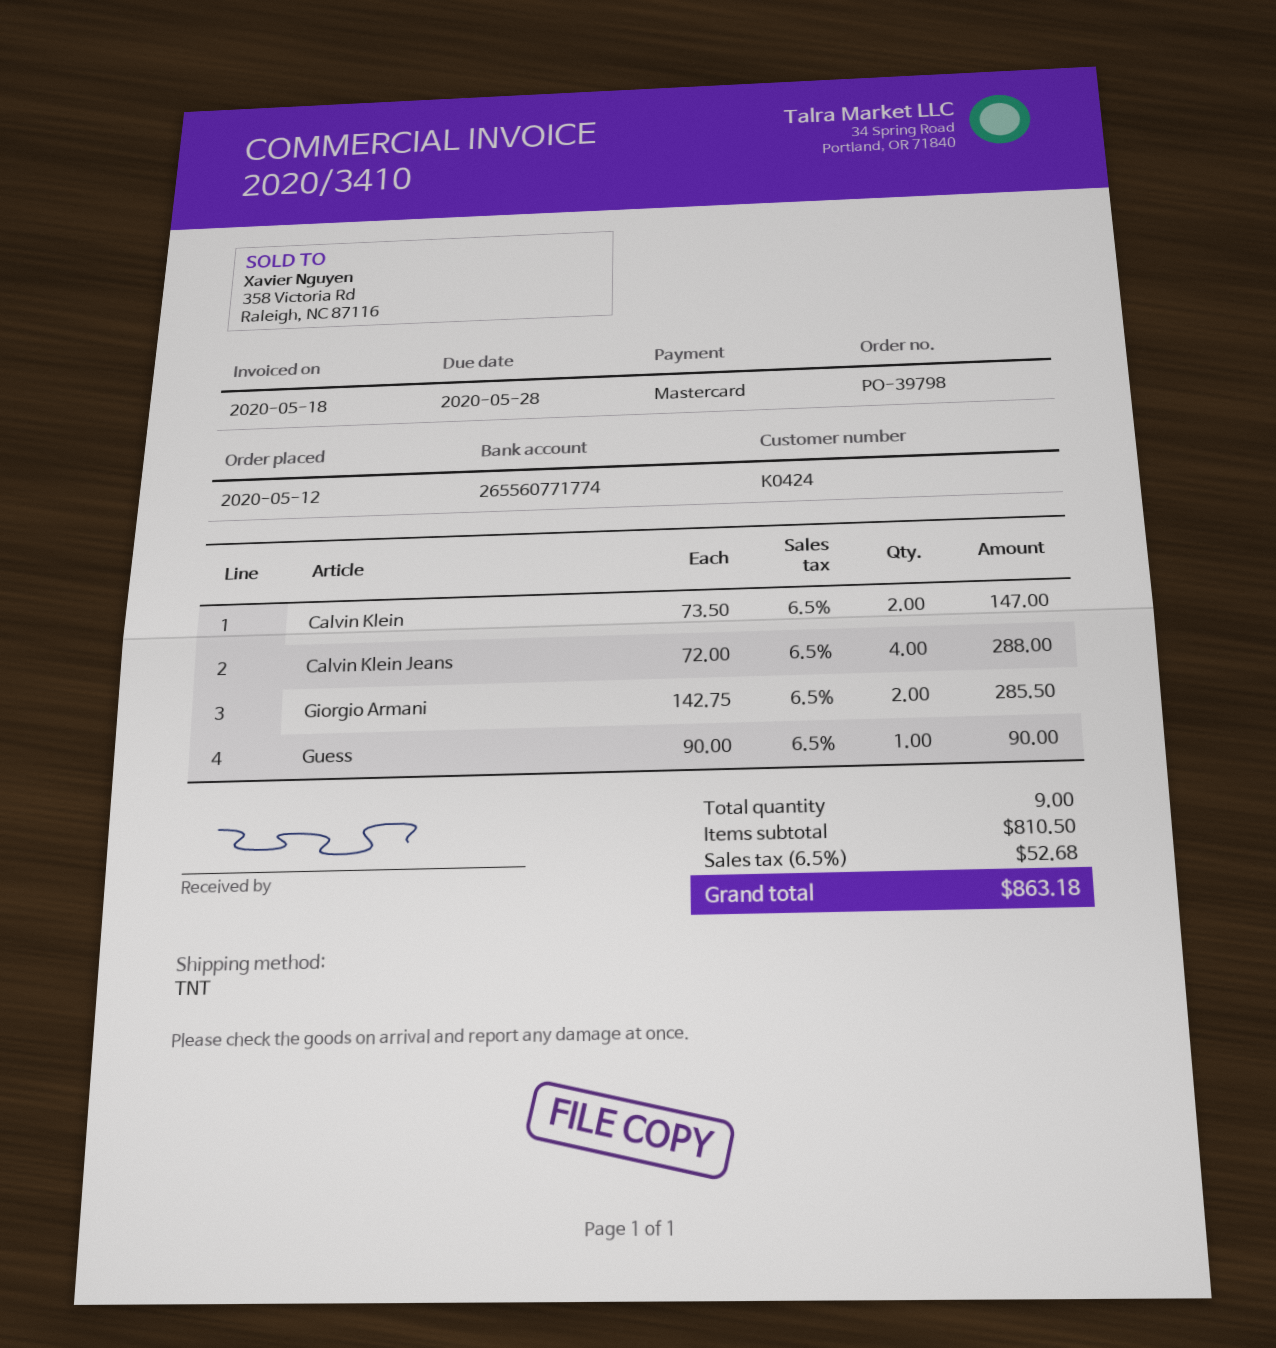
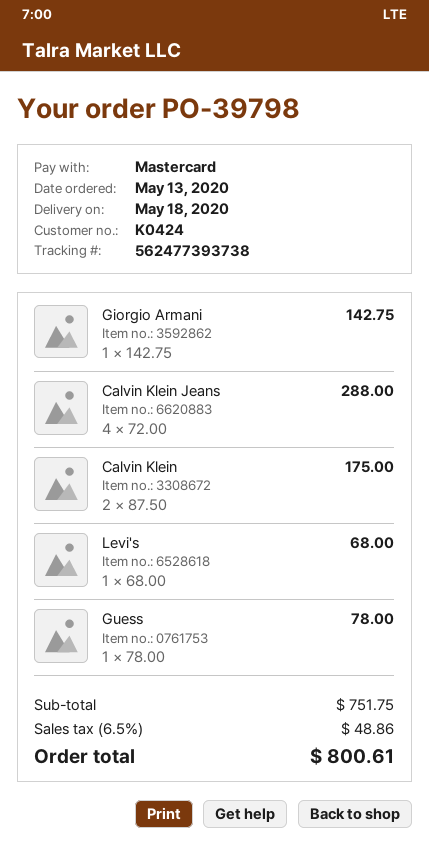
order date: 2020-05-12 -> 2020-05-13
Calvin Klein: 2 x 73.50 = 147.00 -> 2 x 87.50 = 175.00
Giorgio Armani: 2 x 142.75 = 285.50 -> 1 x 142.75 = 142.75
Guess: 1 x 90.00 = 90.00 -> 1 x 78.00 = 78.00
Levi's: none -> 1 x 68.00 = 68.00
subtotal: 810.50 -> 751.75
tax: 6.5% = 52.68 -> 6.5% = 48.86
total: 863.18 -> 800.61

